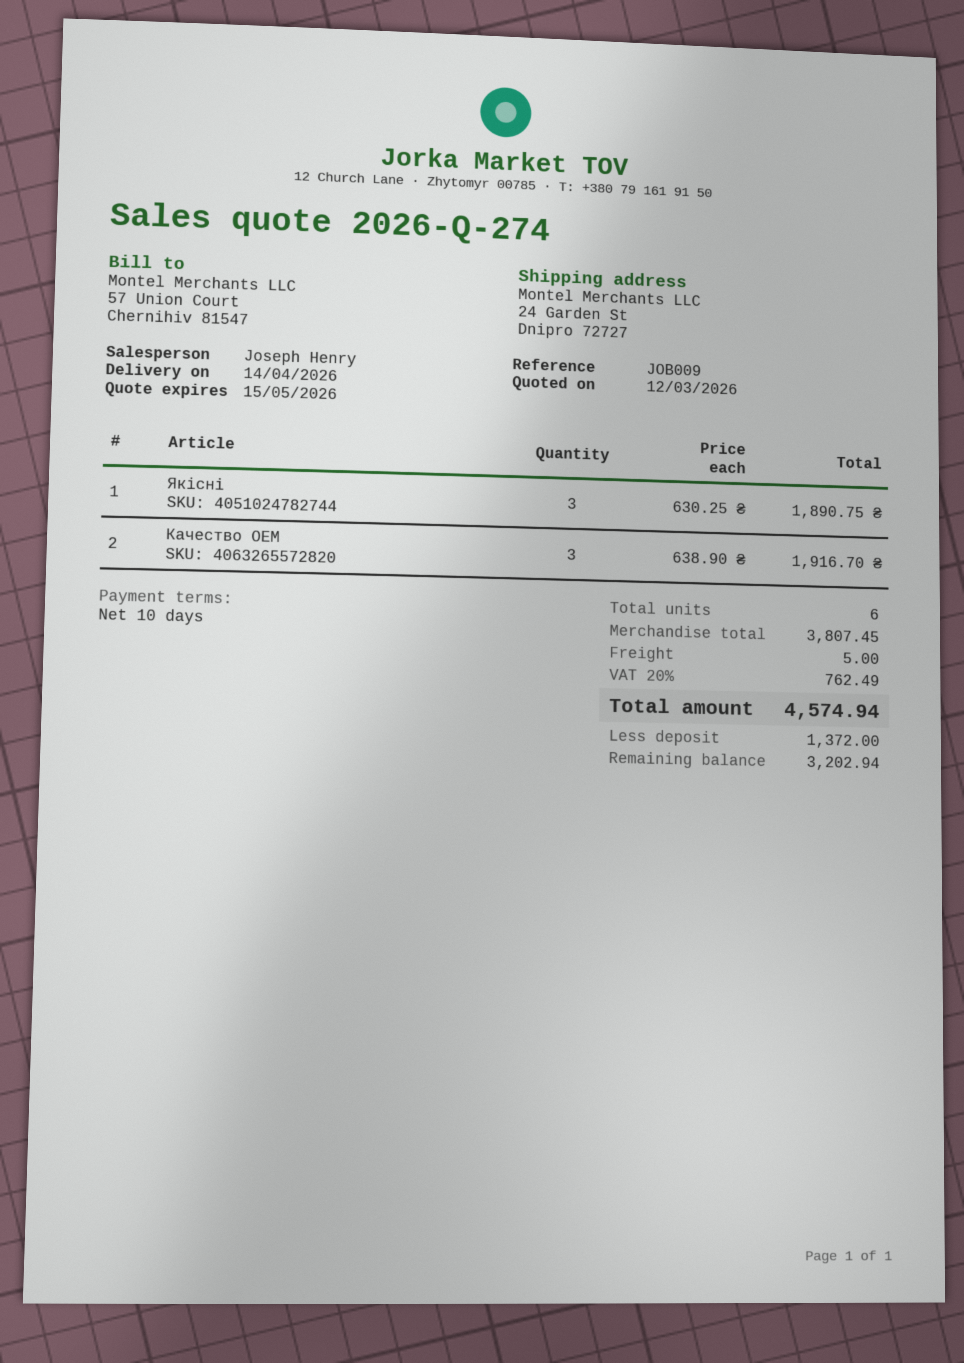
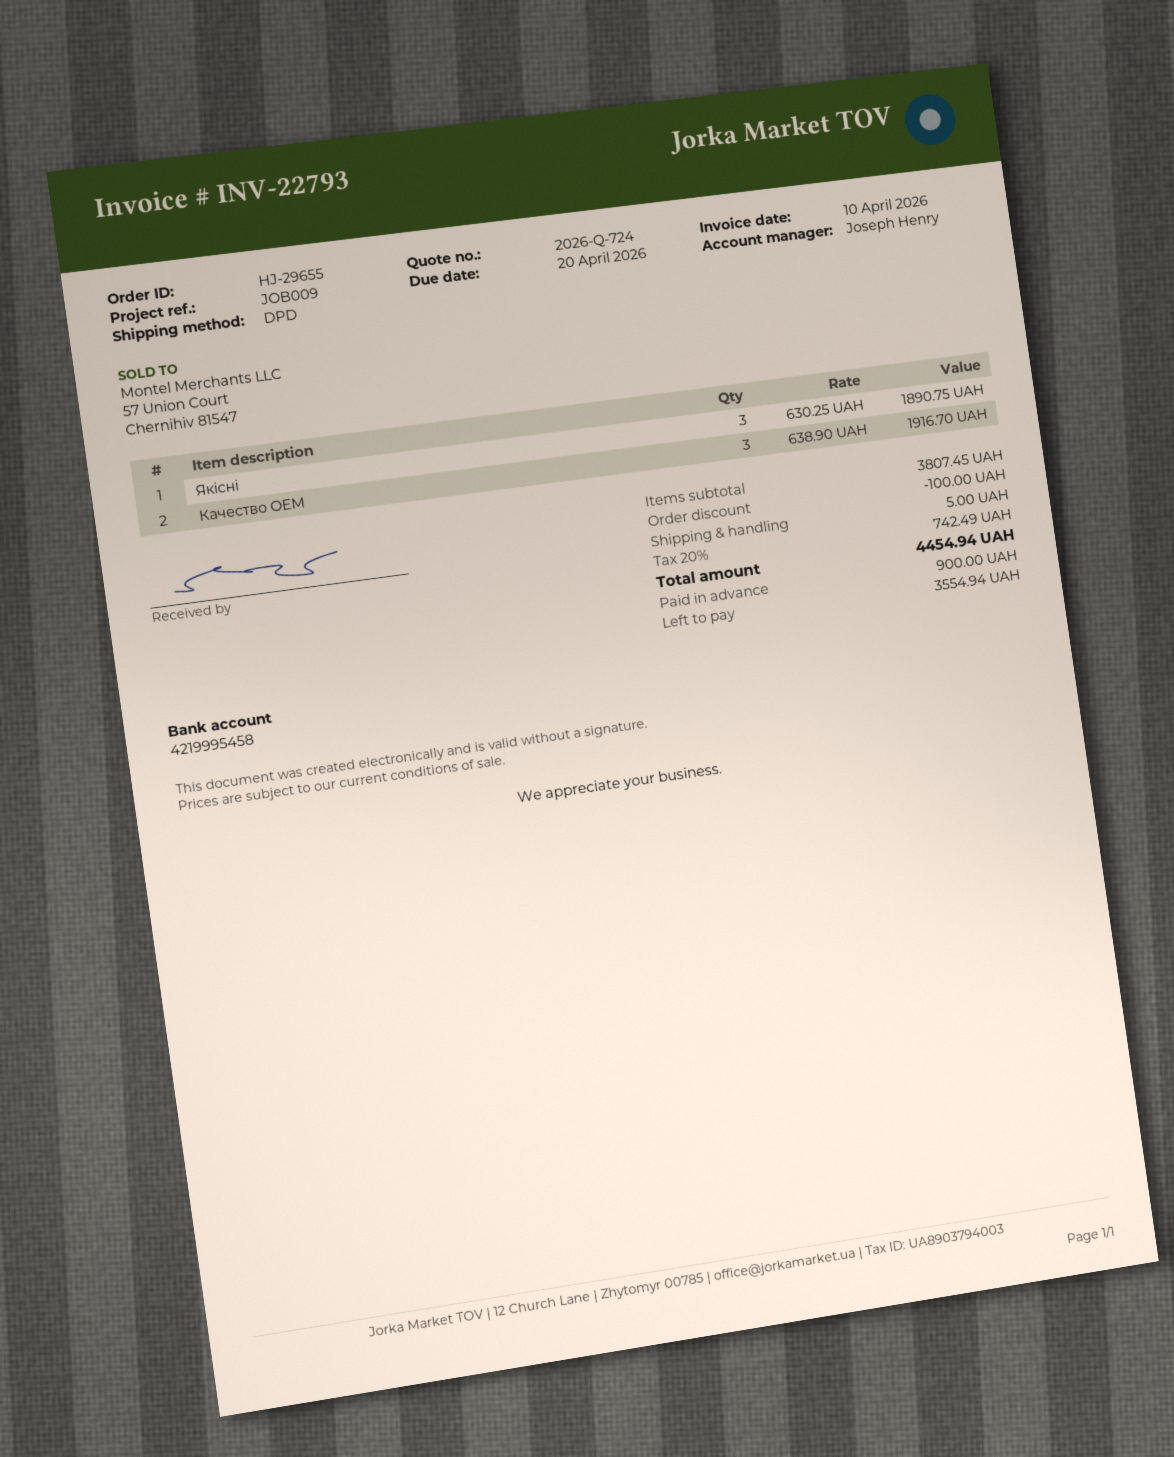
quote number: 2026-Q-274 -> 2026-Q-724
discount: none -> 100.00
tax: 20% = 762.49 -> 20% = 742.49
total: 4574.94 -> 4454.94
deposit: 1372.00 -> 900.00
balance: 3202.94 -> 3554.94

